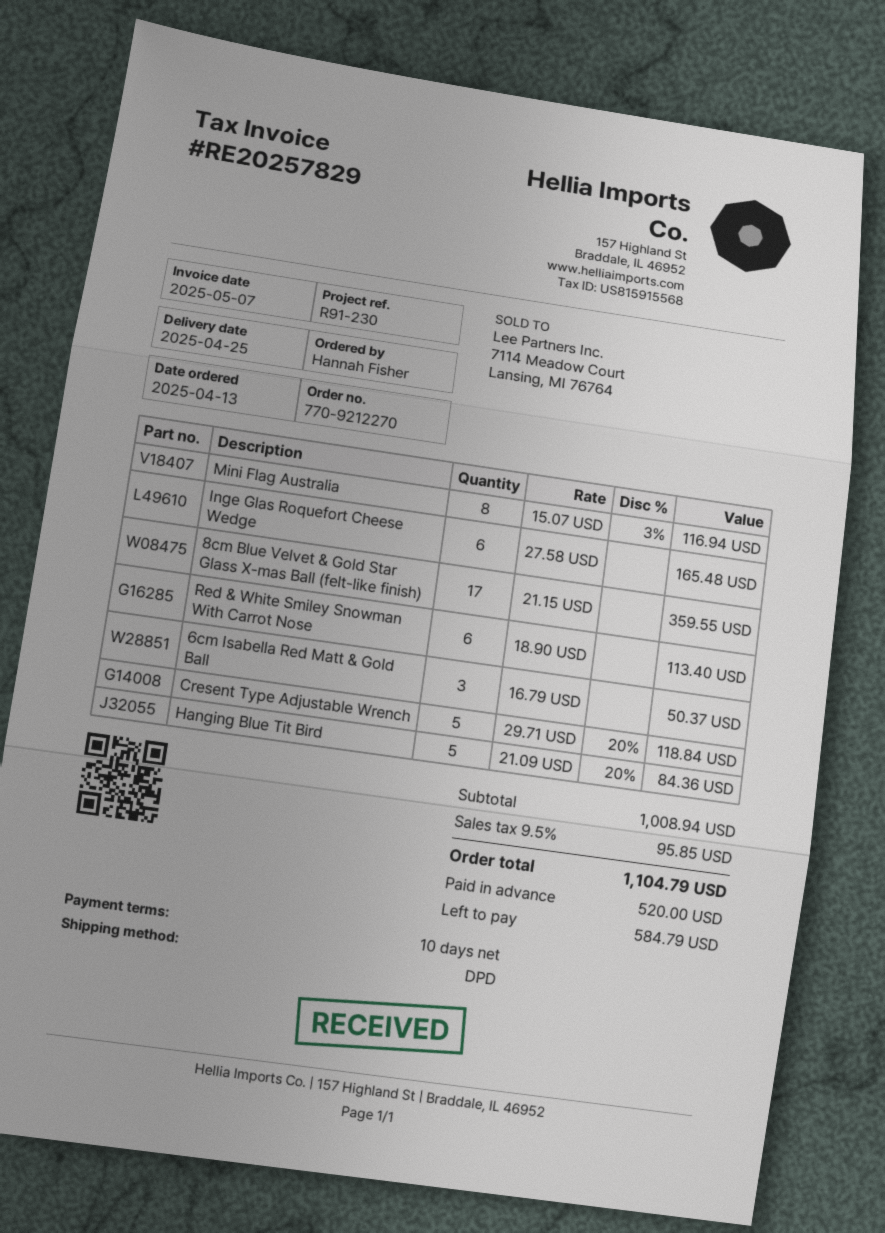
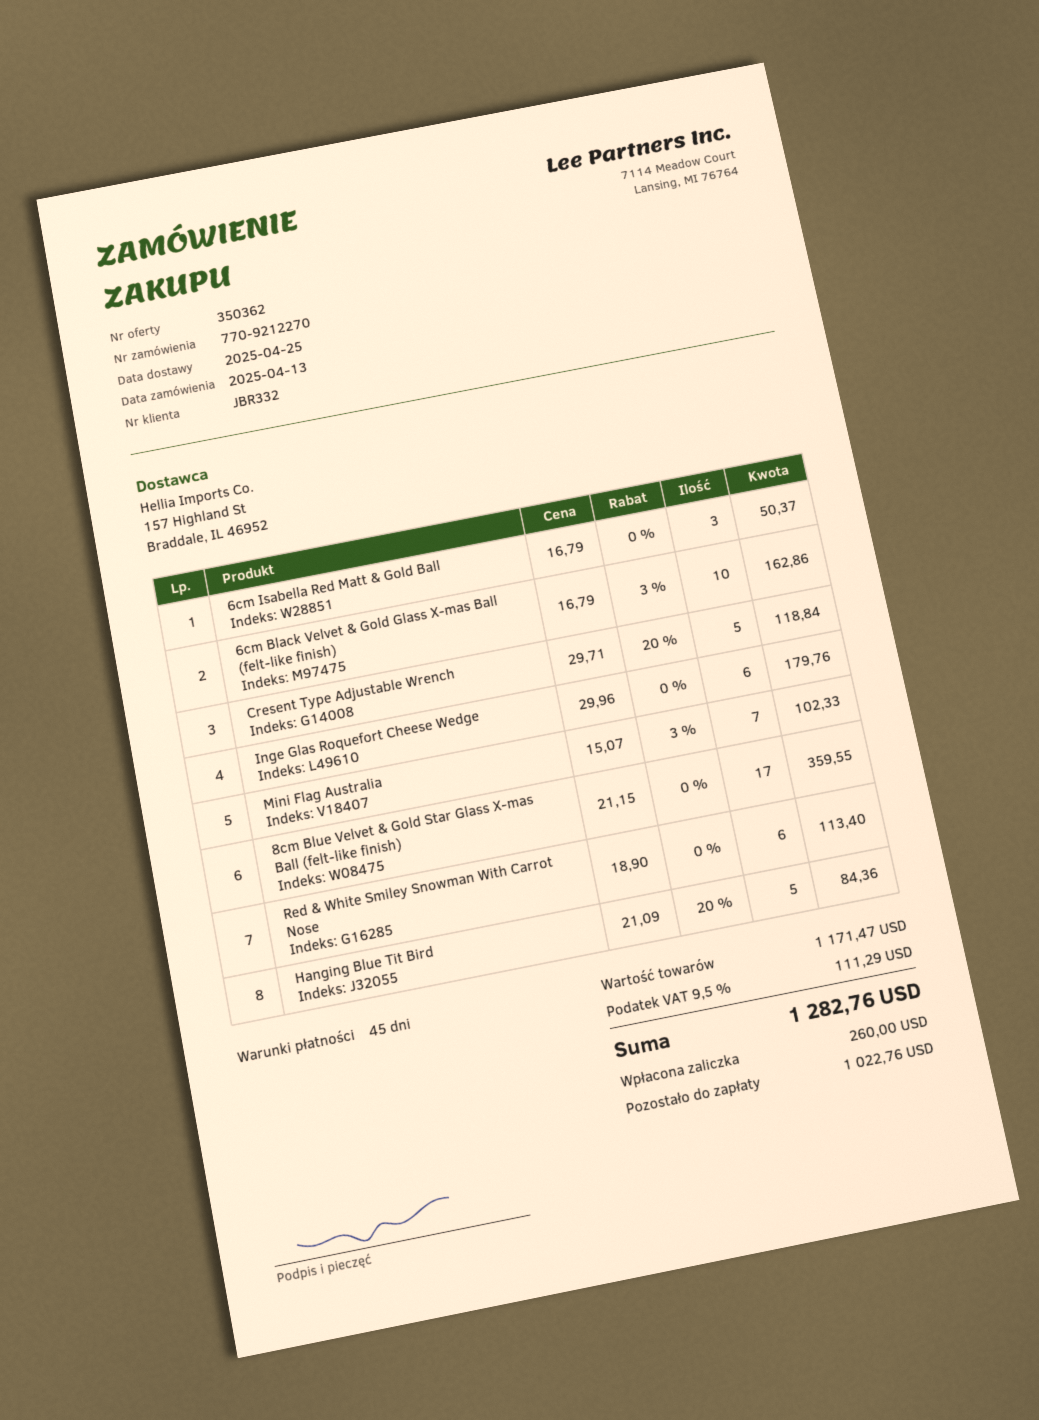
payment terms: 10 days -> 45 days
Mini Flag Australia: 8 x 15.07 - 3% = 116.94 -> 7 x 15.07 - 3% = 102.33
Inge Glas Roquefort Cheese Wedge: 6 x 27.58 = 165.48 -> 6 x 29.96 = 179.76
6cm Black Velvet & Gold Glass X-mas Ball (felt-like finish): none -> 10 x 16.79 - 3% = 162.86
subtotal: 1008.94 -> 1171.47
tax: 9.5% = 95.85 -> 9.5% = 111.29
total: 1104.79 -> 1282.76
deposit: 520.00 -> 260.00
balance: 584.79 -> 1022.76

